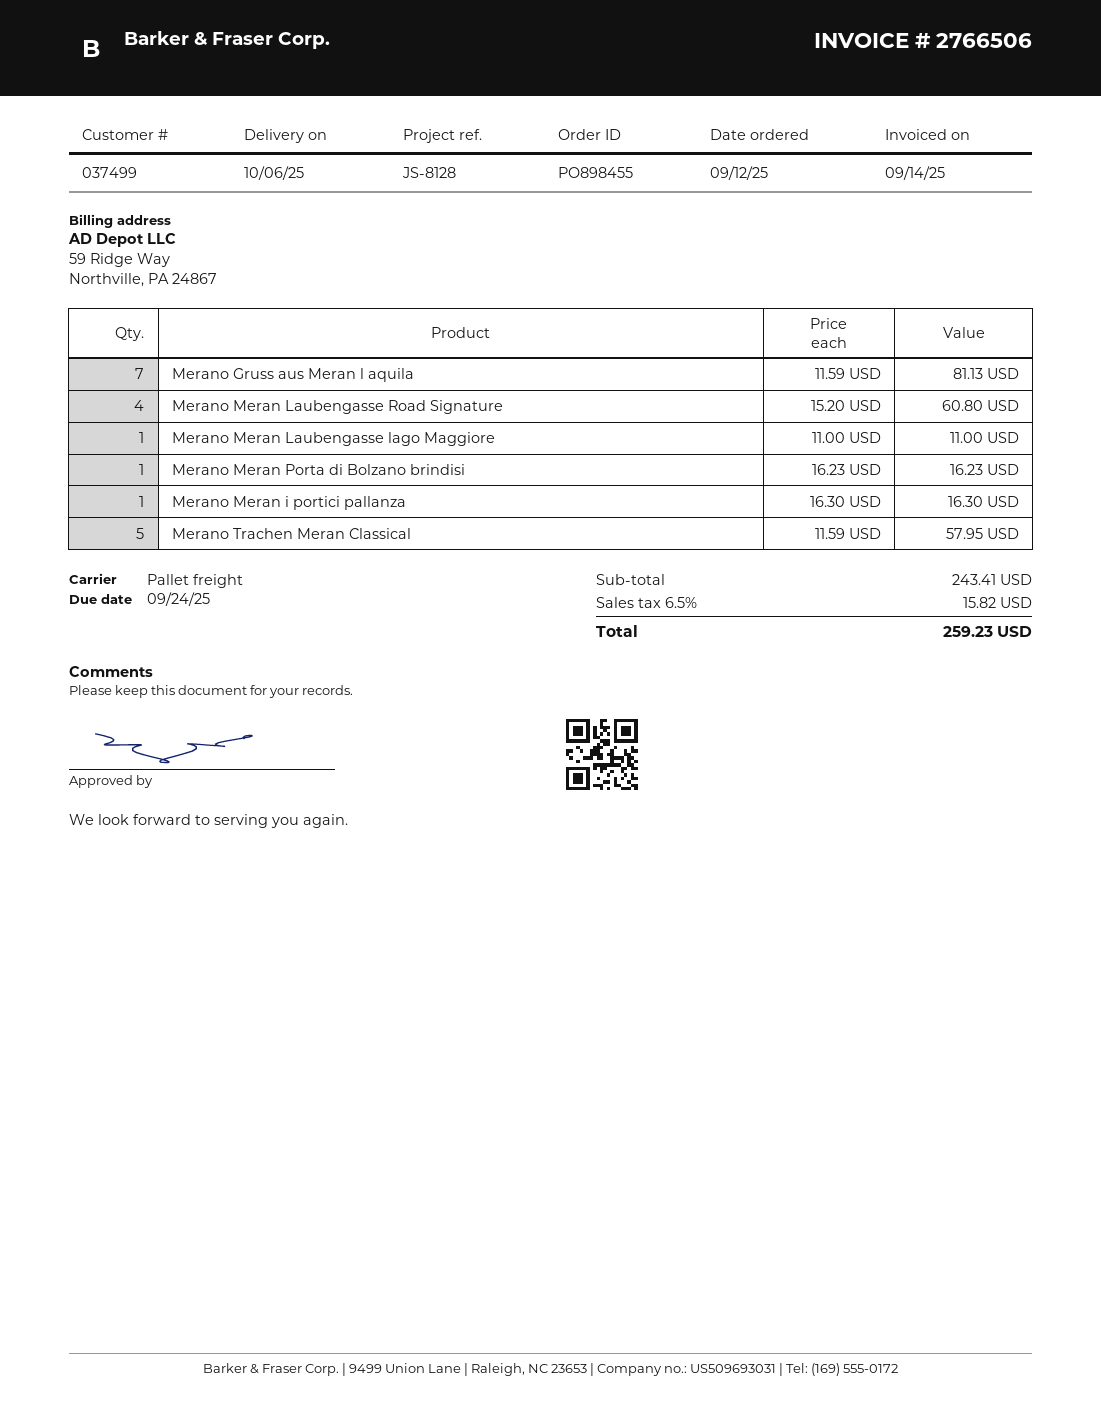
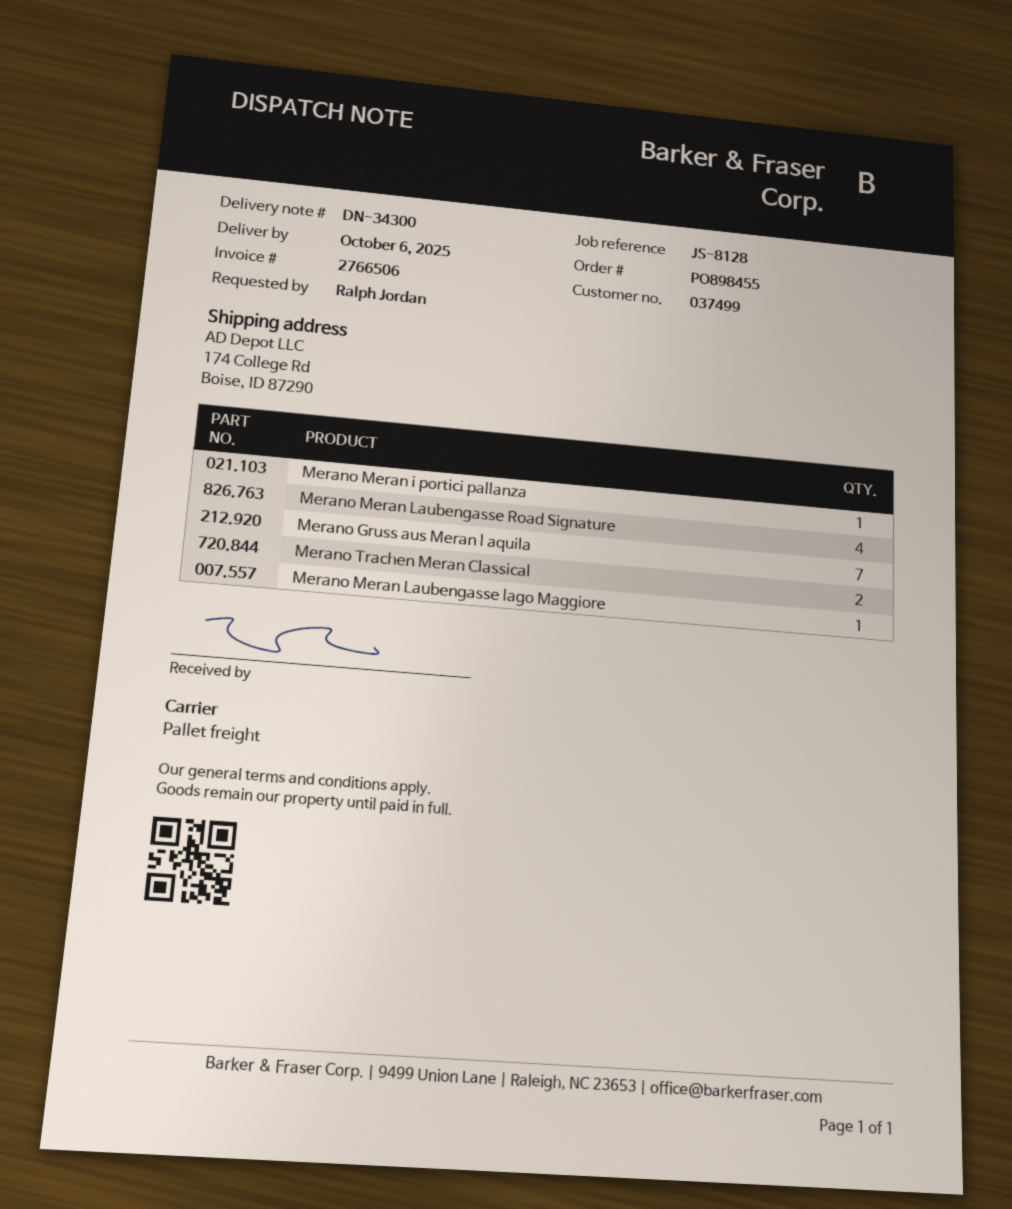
Merano Meran Porta di Bolzano brindisi: 1 -> none
Merano Trachen Meran Classical: 5 -> 2

